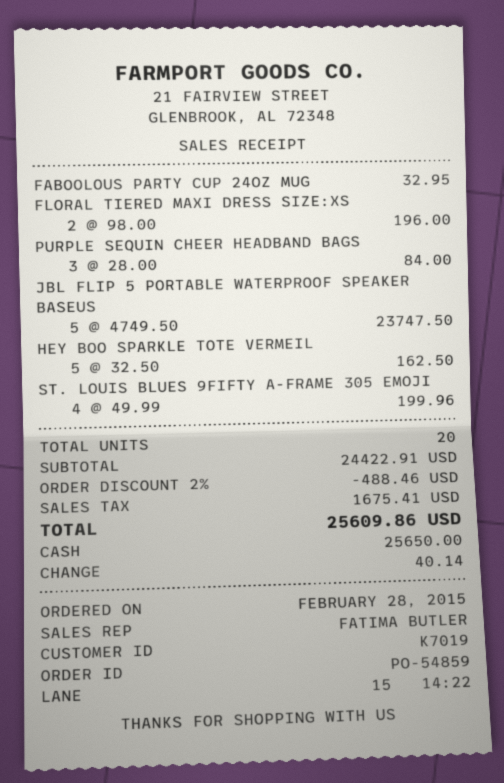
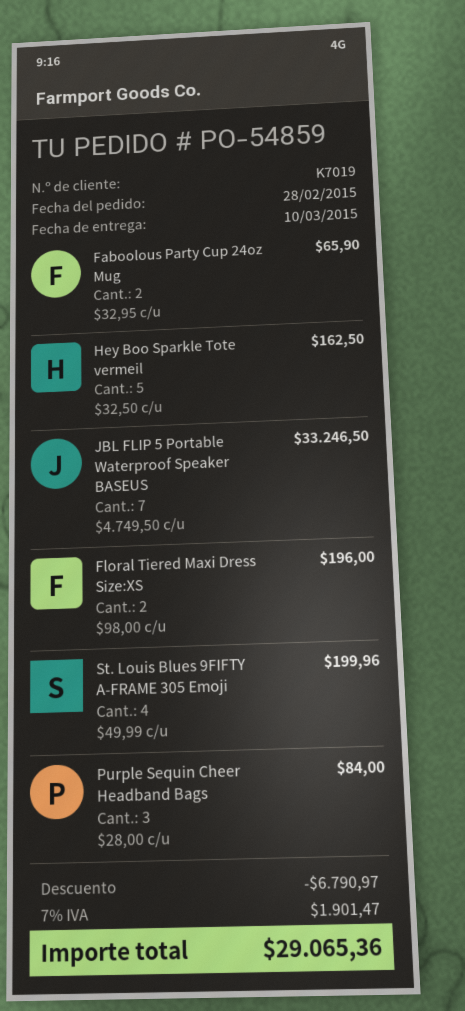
FABOOLOUS PARTY CUP 24OZ MUG: 1 x 32.95 = 32.95 -> 2 x 32.95 = 65.90
JBL FLIP 5 PORTABLE WATERPROOF SPEAKER BASEUS: 5 x 4749.50 = 23747.50 -> 7 x 4749.50 = 33246.50
discount: 488.46 -> 6790.97
tax: 1675.41 -> 1901.47
total: 25609.86 -> 29065.36

